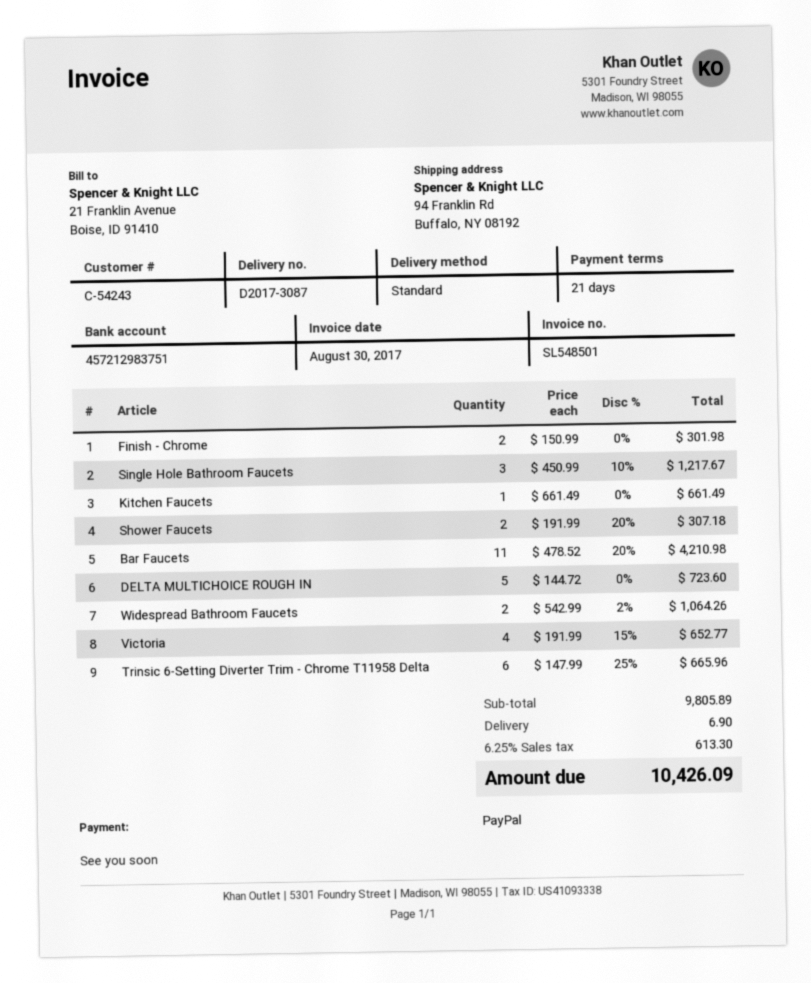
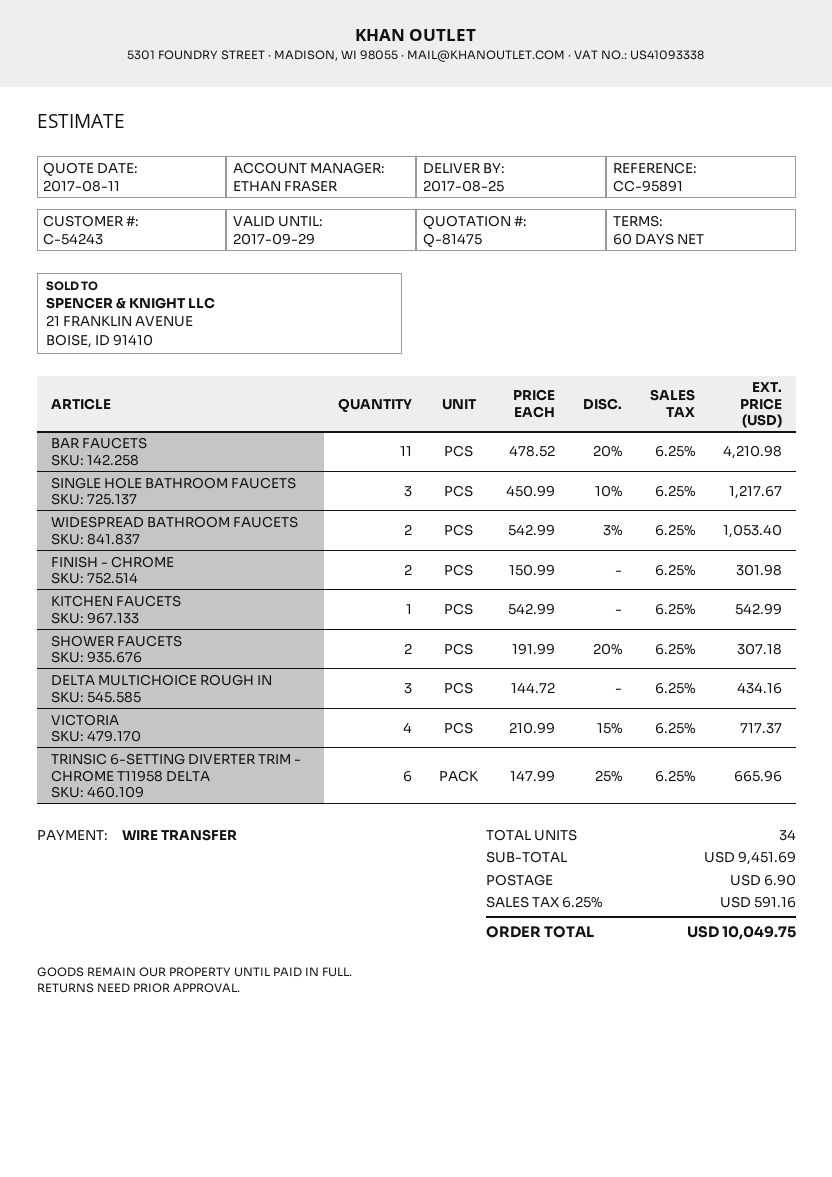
payment terms: 21 days -> 60 days
payment method: PayPal -> bank transfer
Kitchen Faucets: 1 x 661.49 = 661.49 -> 1 x 542.99 = 542.99
DELTA MULTICHOICE ROUGH IN: 5 x 144.72 = 723.60 -> 3 x 144.72 = 434.16
Widespread Bathroom Faucets: 2 x 542.99 - 2% = 1064.26 -> 2 x 542.99 - 3% = 1053.40
Victoria: 4 x 191.99 - 15% = 652.77 -> 4 x 210.99 - 15% = 717.37
subtotal: 9805.89 -> 9451.69
tax: 6.25% = 613.30 -> 6.25% = 591.16
total: 10426.09 -> 10049.75

